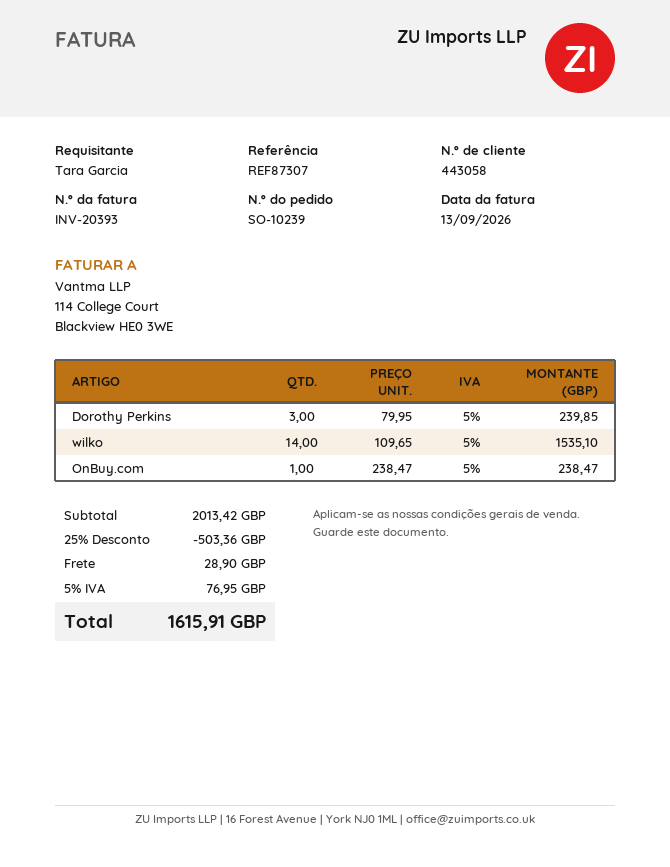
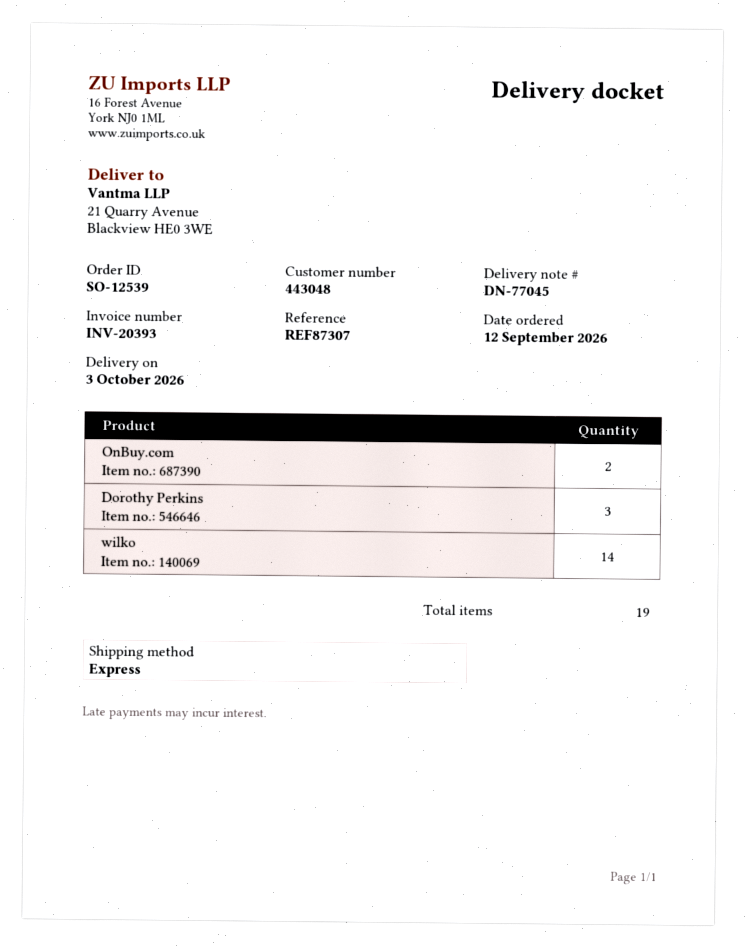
order number: SO-10239 -> SO-12539
customer number: 443058 -> 443048
OnBuy.com: 1 -> 2

